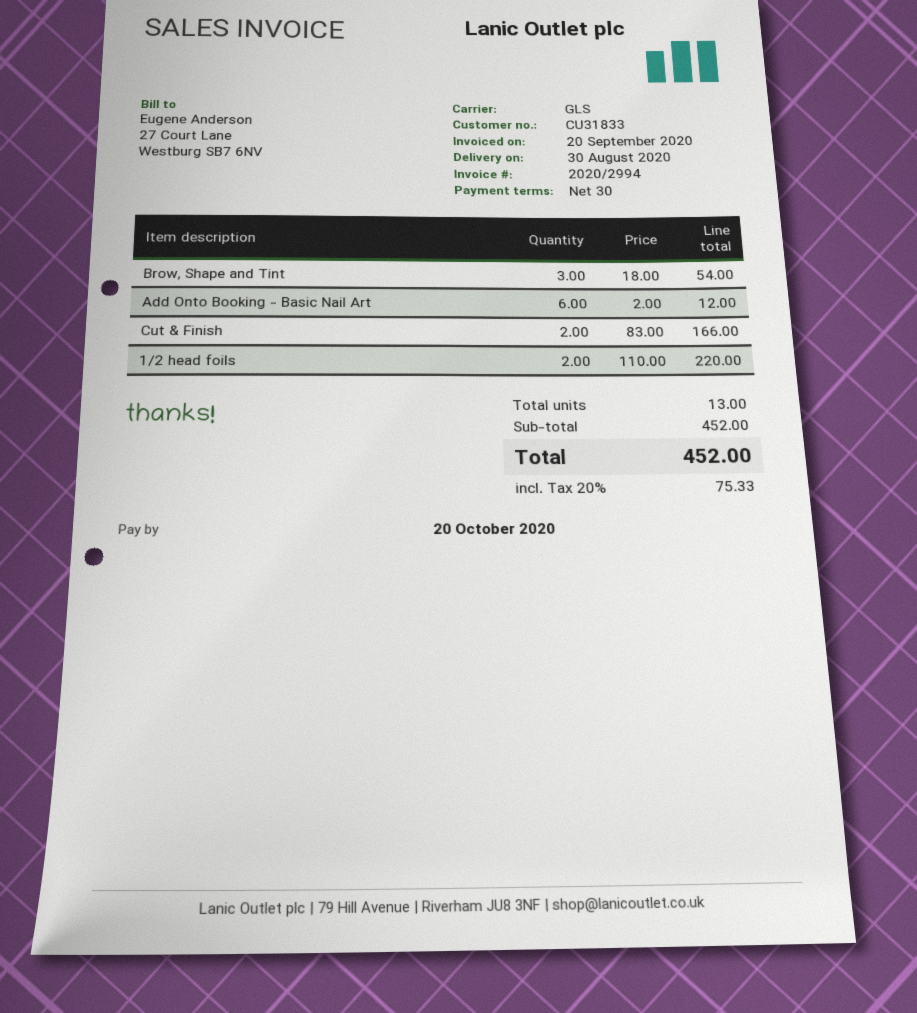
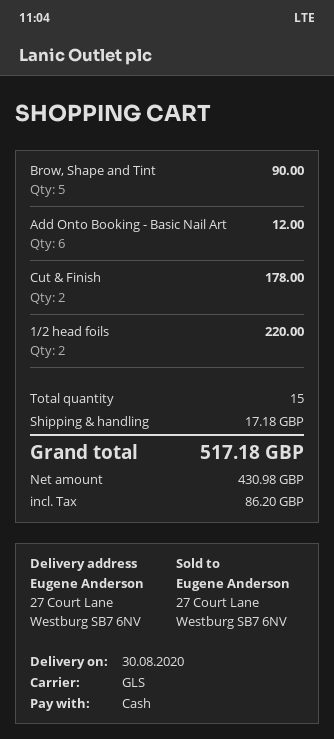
Brow, Shape and Tint: 3 for 54.00 -> 5 for 90.00
Cut & Finish: 2 for 166.00 -> 2 for 178.00
total quantity: 13 -> 15
shipping: none -> 17.18
tax: 75.33 -> 86.20
total: 452.00 -> 517.18

